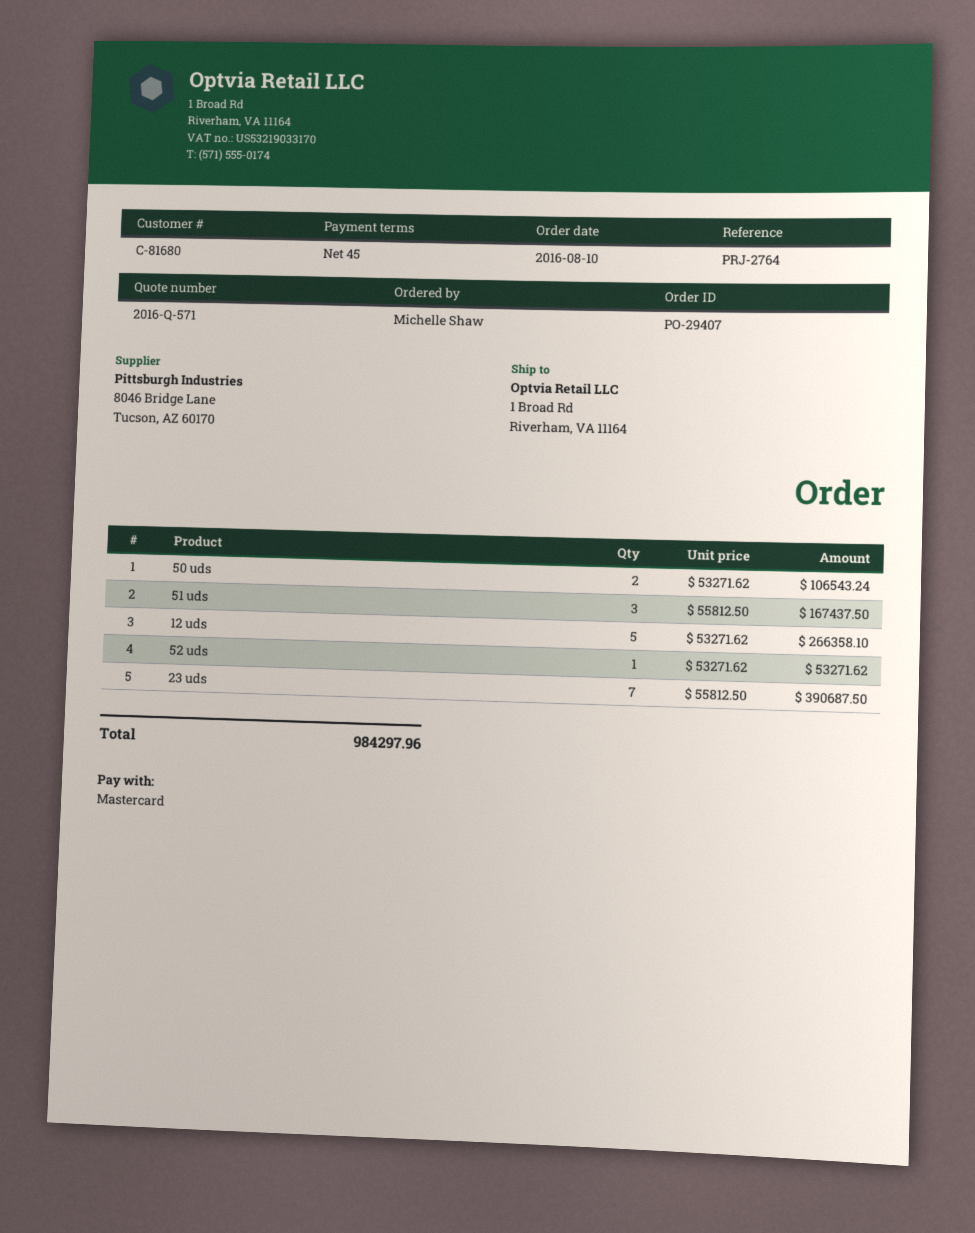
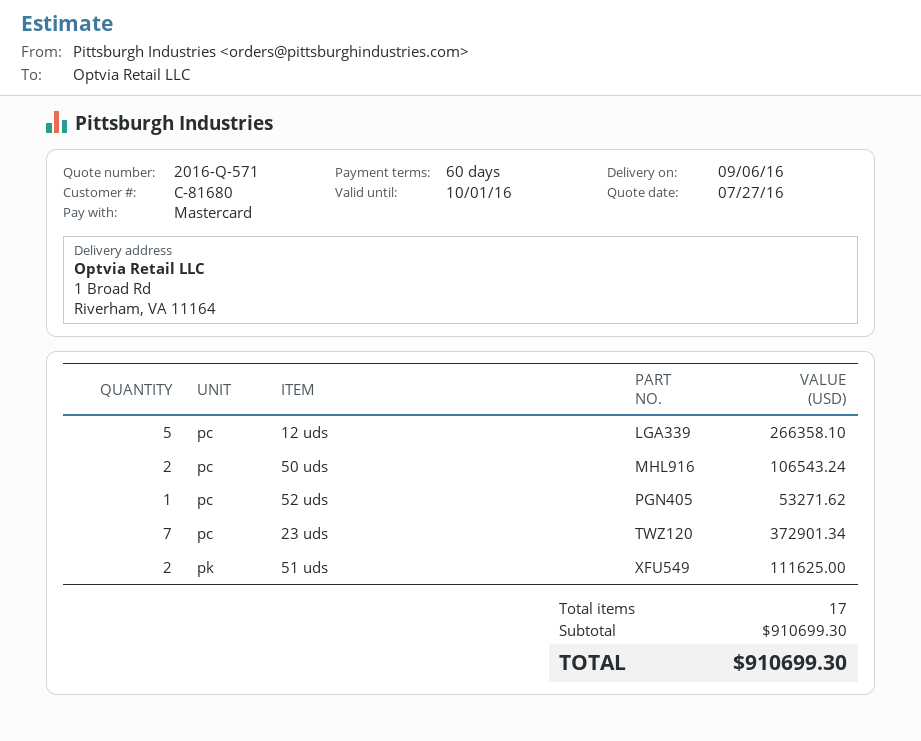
payment terms: 45 days -> 60 days
51 uds: 3 for 167437.50 -> 2 for 111625.00
23 uds: 7 for 390687.50 -> 7 for 372901.34
total: 984297.96 -> 910699.30

